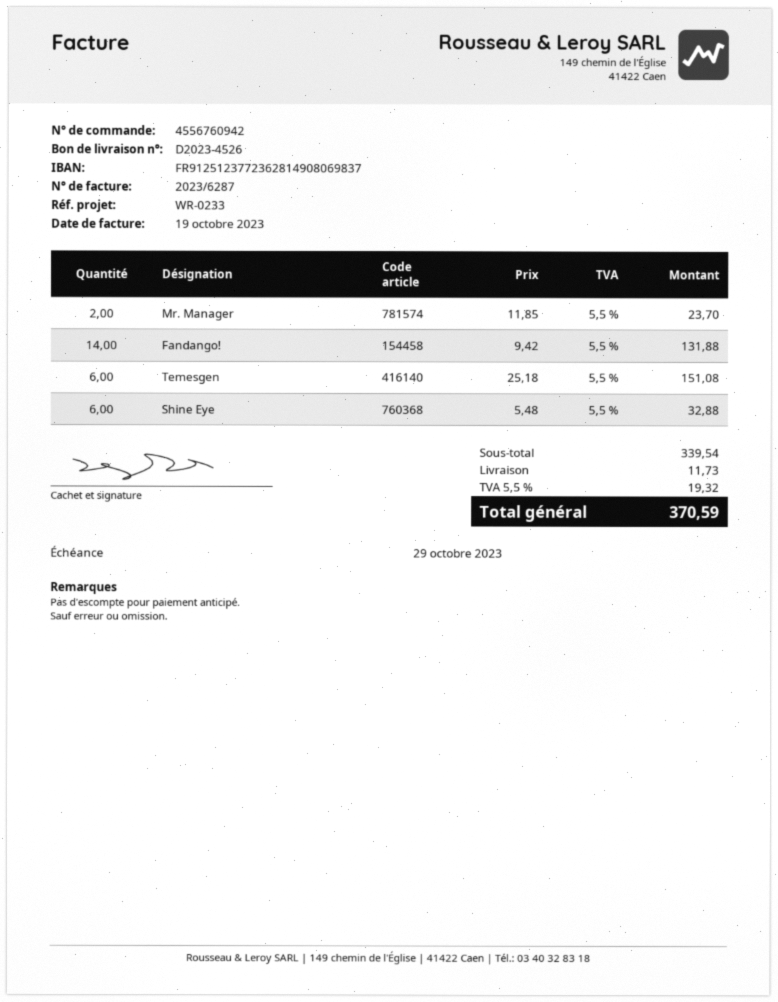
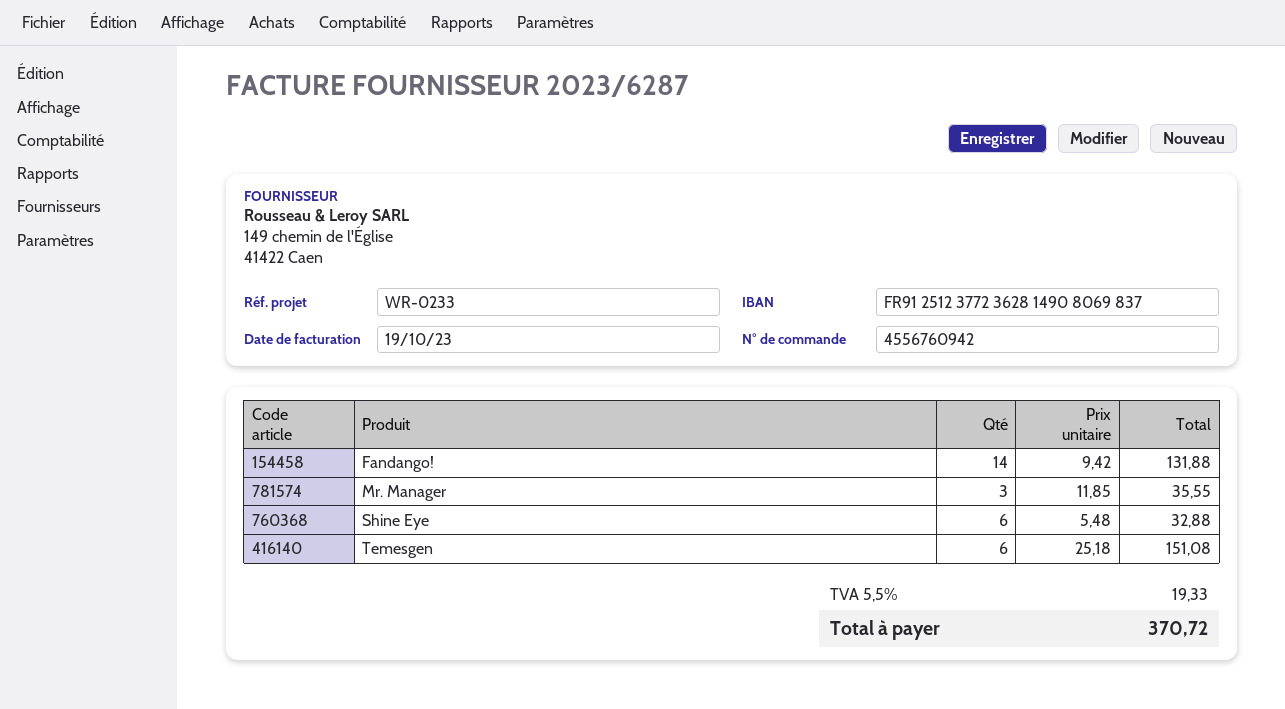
Mr. Manager: 2 x 11.85 = 23.70 -> 3 x 11.85 = 35.55
shipping: 11.73 -> none
tax: 5.5% = 19.32 -> 5.5% = 19.33
total: 370.59 -> 370.72

